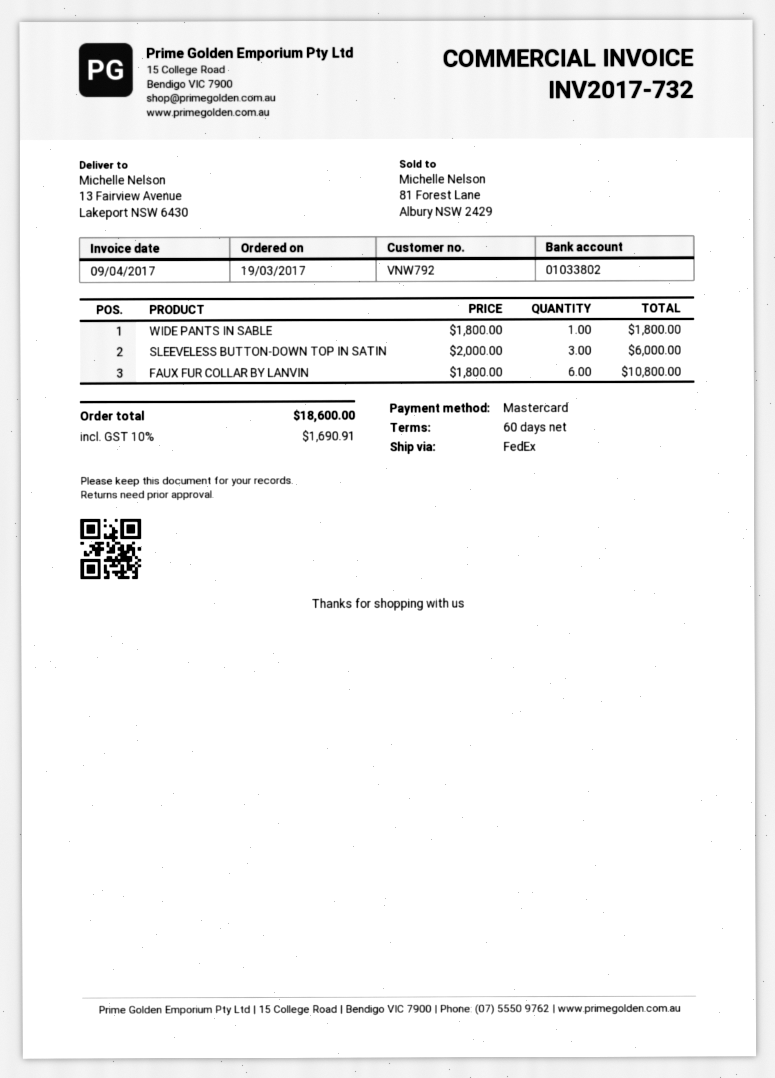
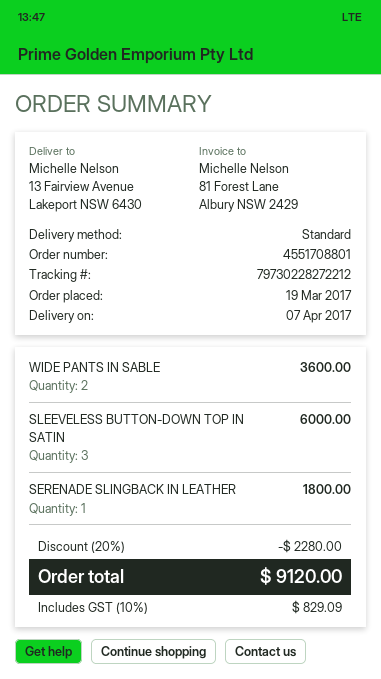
shipping method: FedEx -> standard
WIDE PANTS IN SABLE: 1 for 1800.00 -> 2 for 3600.00
FAUX FUR COLLAR BY LANVIN: 6 for 10800.00 -> none
SERENADE SLINGBACK IN LEATHER: none -> 1 for 1800.00
discount: none -> 20% = 2280.00
tax: 10% = 1690.91 -> 10% = 829.09
total: 18600.00 -> 9120.00

